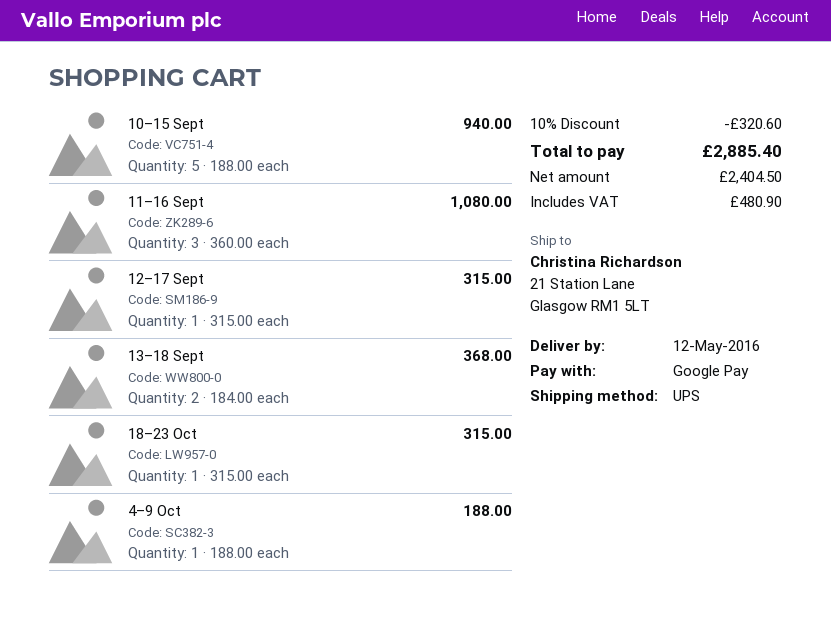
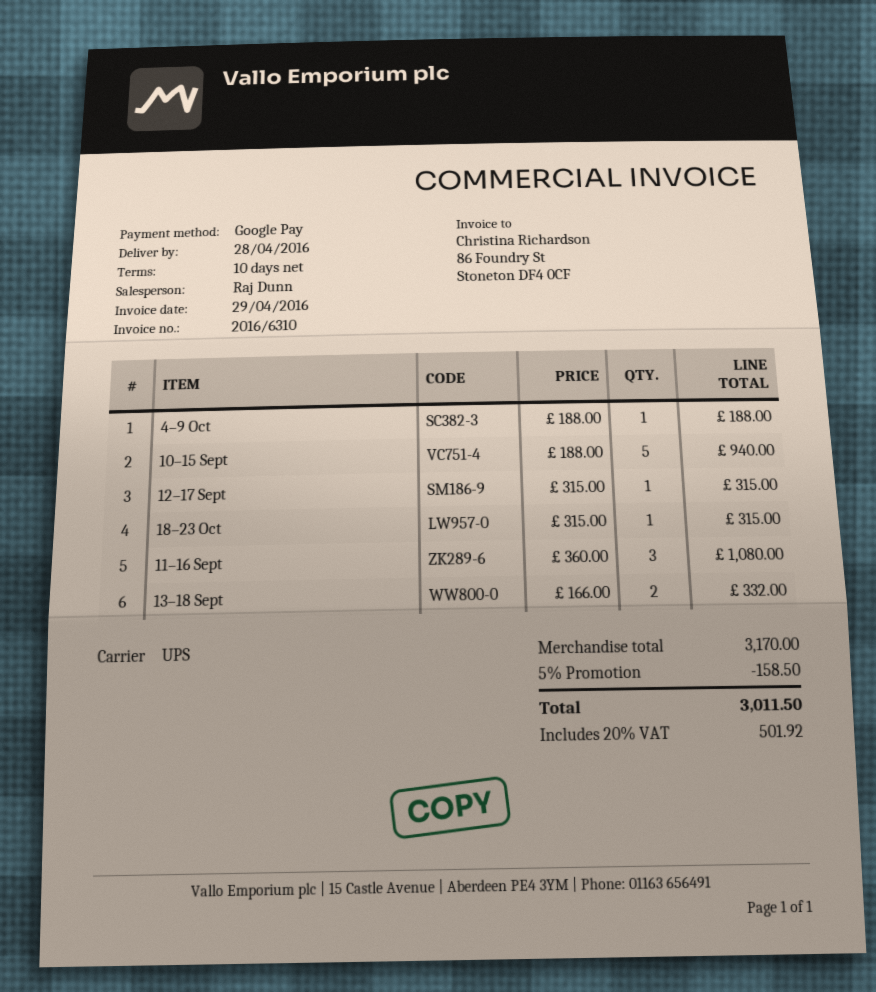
delivery date: 2016-05-12 -> 2016-04-28
13–18 Sept: 2 x 184.00 = 368.00 -> 2 x 166.00 = 332.00
discount: 10% = 320.60 -> 5% = 158.50
tax: 480.90 -> 501.92
total: 2885.40 -> 3011.50

